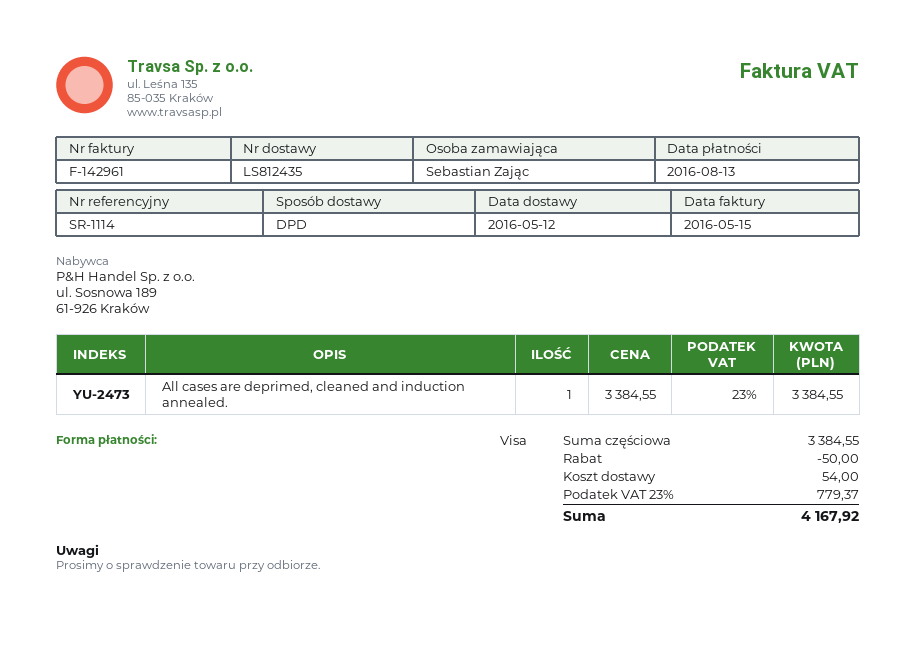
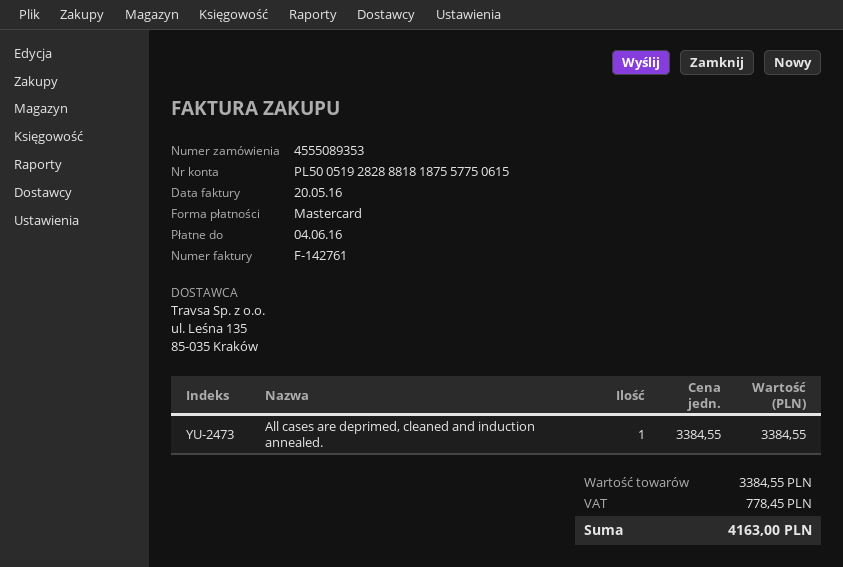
invoice number: F-142961 -> F-142761
invoice date: 2016-05-15 -> 2016-05-20
due date: 2016-08-13 -> 2016-06-04
payment method: Visa -> Mastercard
discount: 50.00 -> none
shipping: 54.00 -> none
tax: 779.37 -> 778.45
total: 4167.92 -> 4163.00

